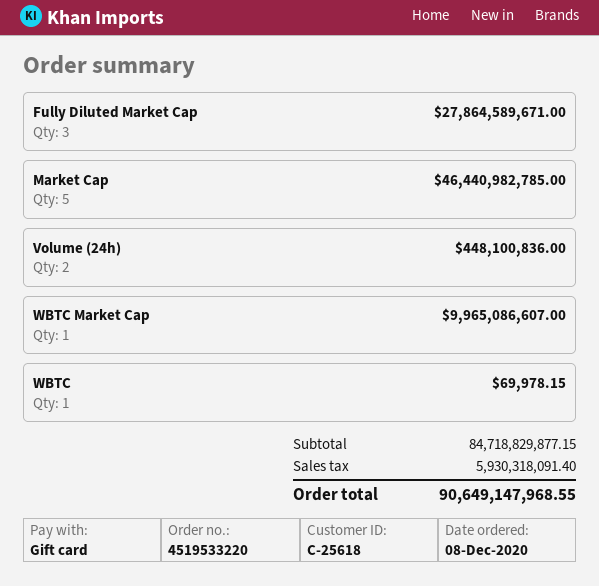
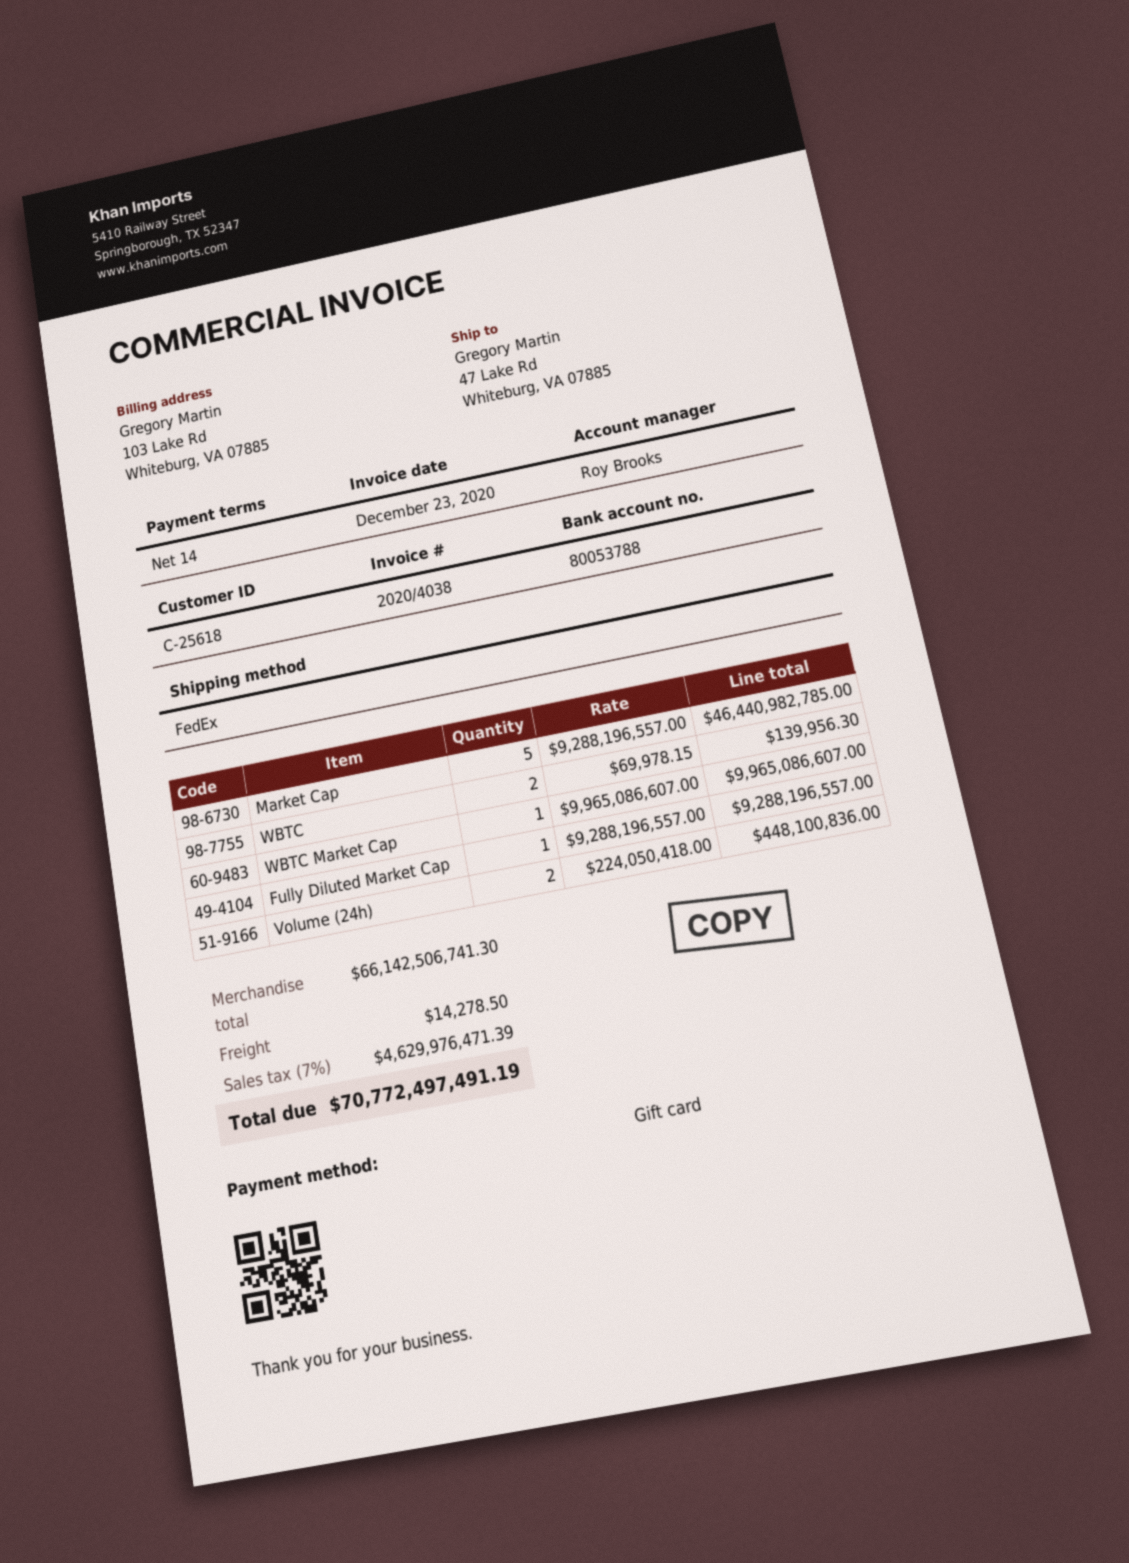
Fully Diluted Market Cap: 3 for 27864589671.00 -> 1 for 9288196557.00
WBTC: 1 for 69978.15 -> 2 for 139956.30
subtotal: 84718829877.15 -> 66142506741.30
shipping: none -> 14278.50
tax: 5930318091.40 -> 4629976471.39
total: 90649147968.55 -> 70772497491.19

